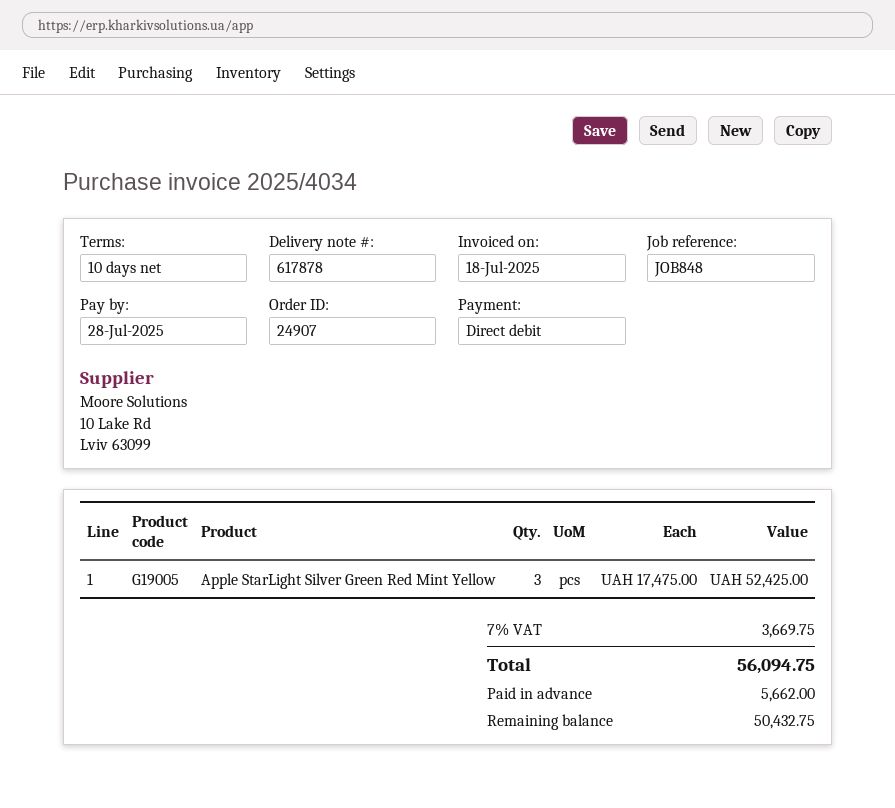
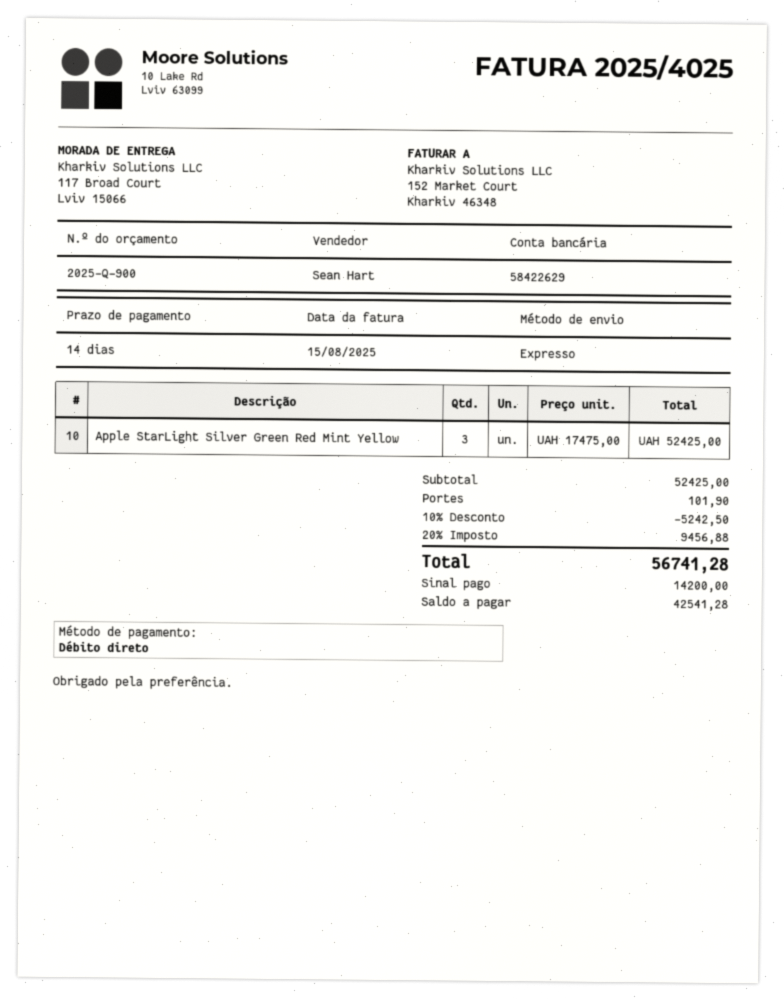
invoice number: 2025/4034 -> 2025/4025
invoice date: 2025-07-18 -> 2025-08-15
payment terms: 10 days -> 14 days
discount: none -> 10% = 5242.50
shipping: none -> 101.90
tax: 7% = 3669.75 -> 20% = 9456.88
total: 56094.75 -> 56741.28
deposit: 5662.00 -> 14200.00
balance: 50432.75 -> 42541.28

